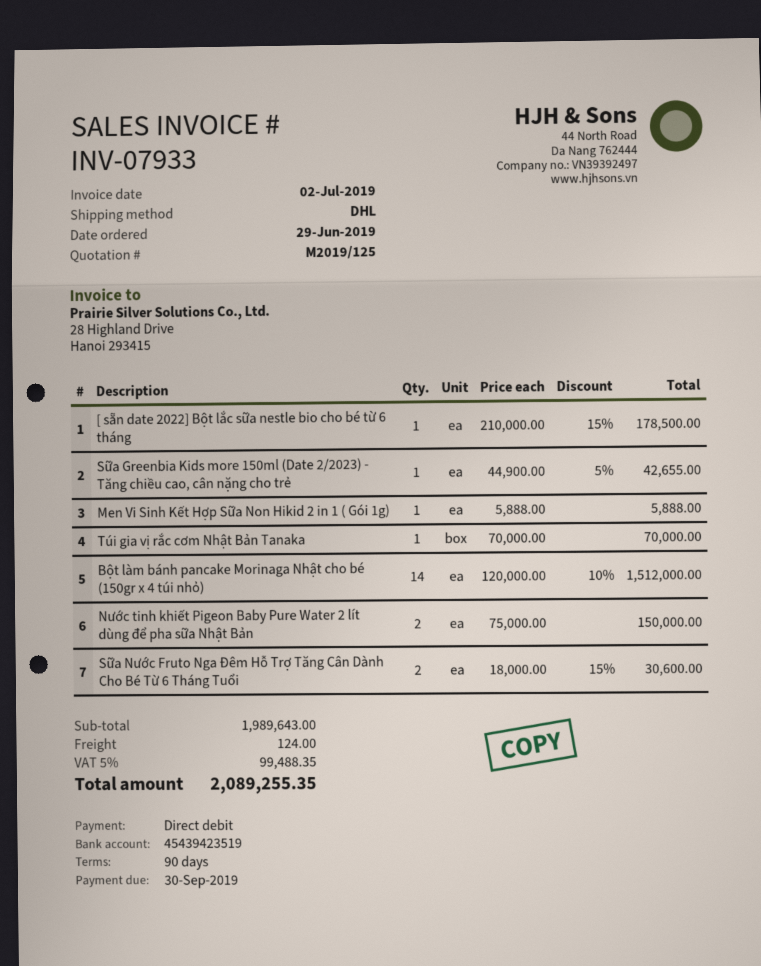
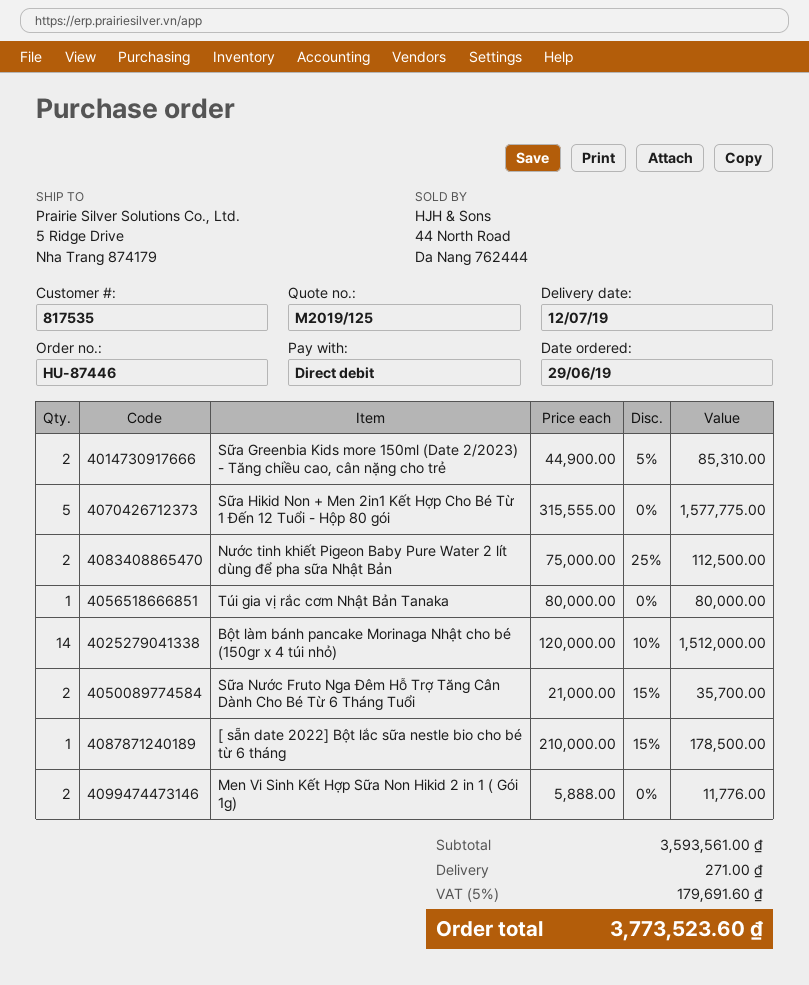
Sữa Greenbia Kids more 150ml (Date 2/2023) - Tăng chiều cao, cân nặng cho trẻ: 1 x 44900.00 - 5% = 42655.00 -> 2 x 44900.00 - 5% = 85310.00
Men Vi Sinh Kết Hợp Sữa Non Hikid 2 in 1 ( Gói 1g): 1 x 5888.00 = 5888.00 -> 2 x 5888.00 = 11776.00
Túi gia vị rắc cơm Nhật Bản Tanaka: 1 x 70000.00 = 70000.00 -> 1 x 80000.00 = 80000.00
Nước tinh khiết Pigeon Baby Pure Water 2 lít dùng để pha sữa Nhật Bản: 2 x 75000.00 = 150000.00 -> 2 x 75000.00 - 25% = 112500.00
Sữa Nước Fruto Nga Đêm Hỗ Trợ Tăng Cân Dành Cho Bé Từ 6 Tháng Tuổi: 2 x 18000.00 - 15% = 30600.00 -> 2 x 21000.00 - 15% = 35700.00
Sữa Hikid Non + Men 2in1 Kết Hợp Cho Bé Từ 1 Đến 12 Tuổi - Hộp 80 gói: none -> 5 x 315555.00 = 1577775.00
subtotal: 1989643.00 -> 3593561.00
shipping: 124.00 -> 271.00
tax: 5% = 99488.35 -> 5% = 179691.60
total: 2089255.35 -> 3773523.60

